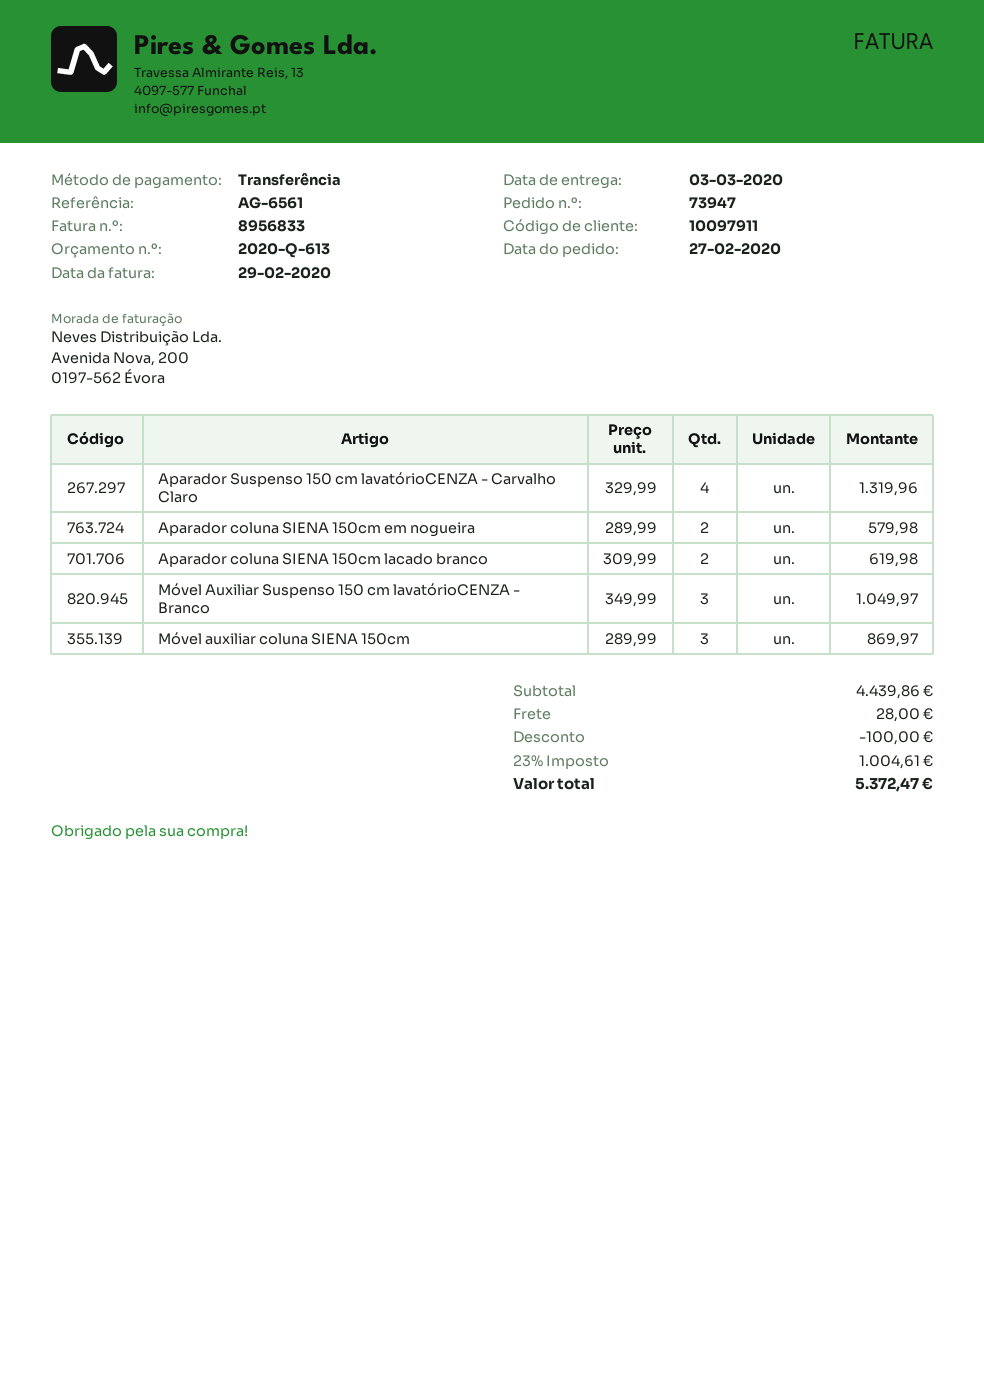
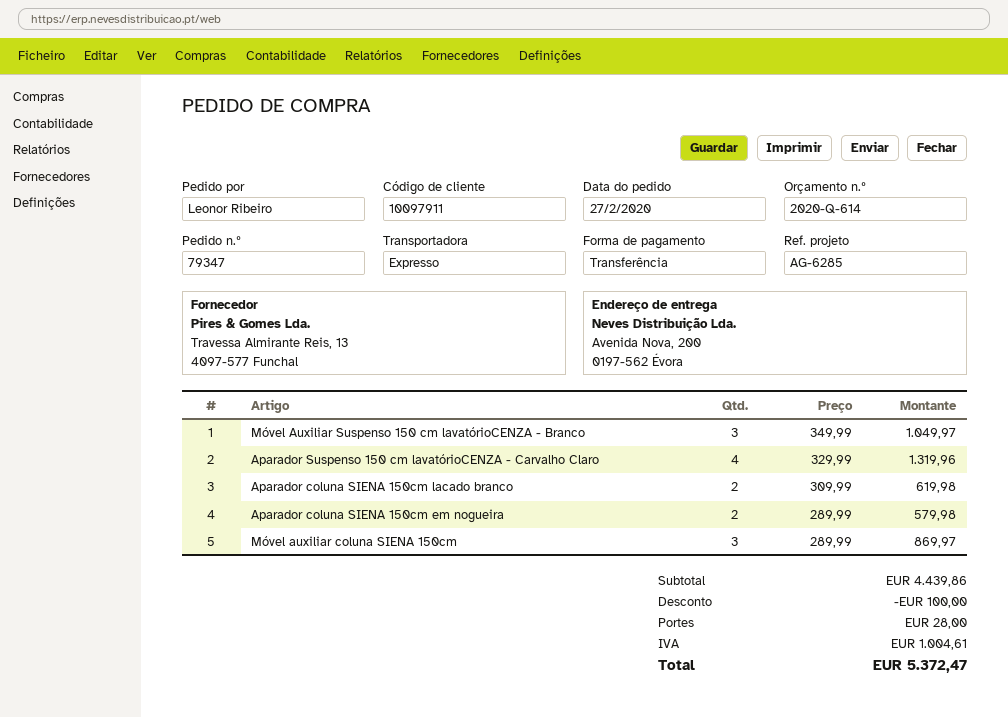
quote number: 2020-Q-613 -> 2020-Q-614
order number: 73947 -> 79347
reference: AG-6561 -> AG-6285

